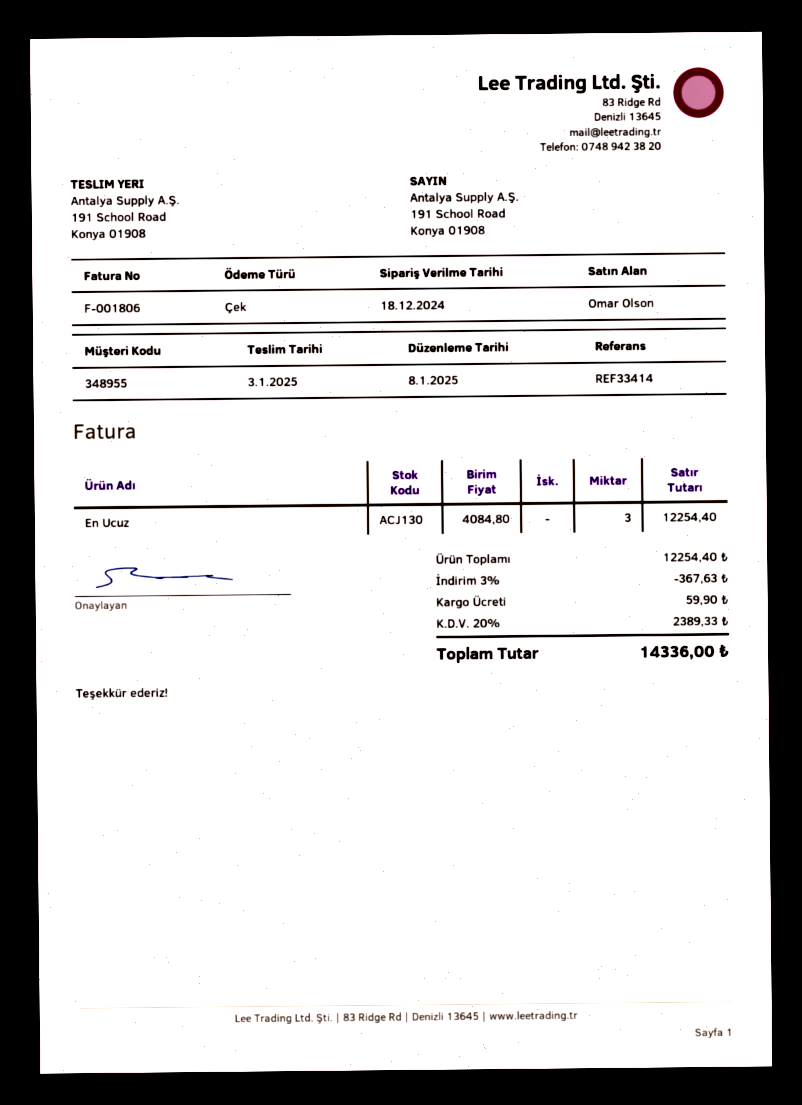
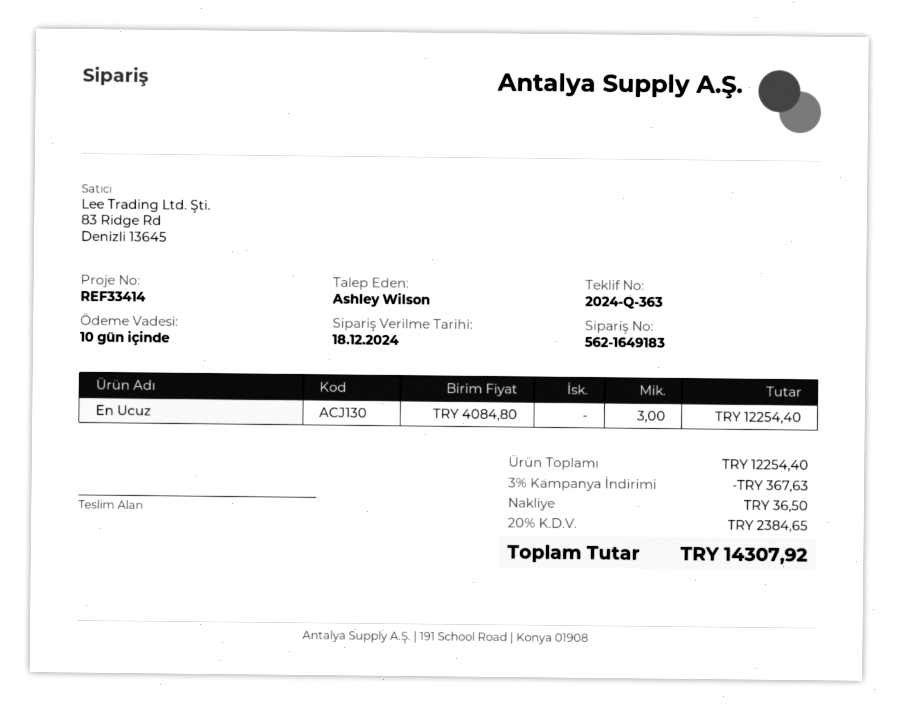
ordered by: Omar Olson -> Ashley Wilson
shipping: 59.90 -> 36.50
tax: 20% = 2389.33 -> 20% = 2384.65
total: 14336.00 -> 14307.92

